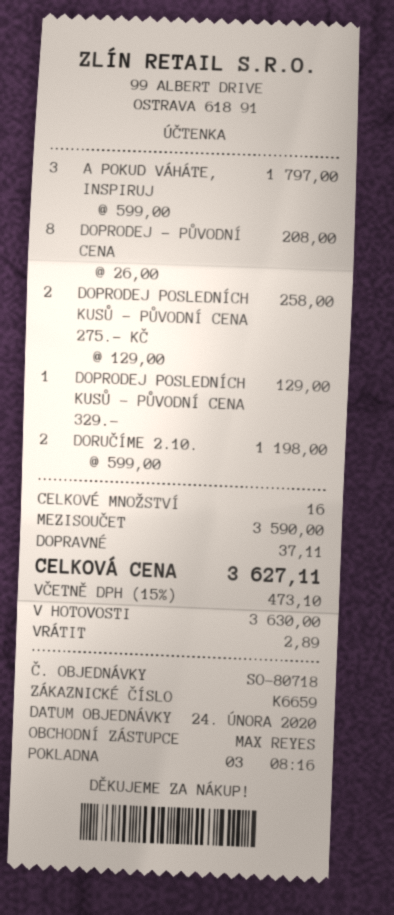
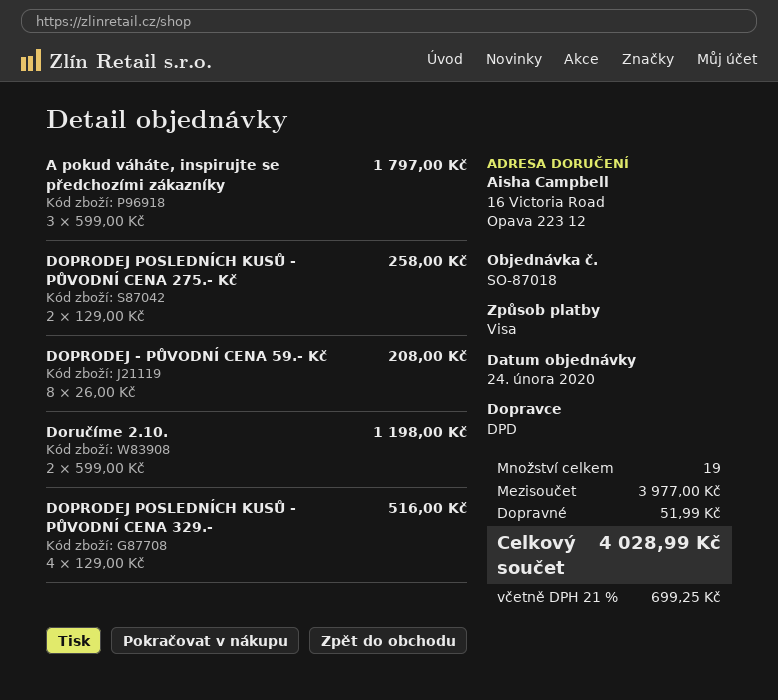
order number: SO-80718 -> SO-87018
payment method: cash -> Visa
DOPRODEJ POSLEDNÍCH KUSŮ - PŮVODNÍ CENA 329.-: 1 x 129.00 = 129.00 -> 4 x 129.00 = 516.00
total quantity: 16 -> 19
subtotal: 3590.00 -> 3977.00
shipping: 37.11 -> 51.99
tax: 15% = 473.10 -> 21% = 699.25
total: 3627.11 -> 4028.99

